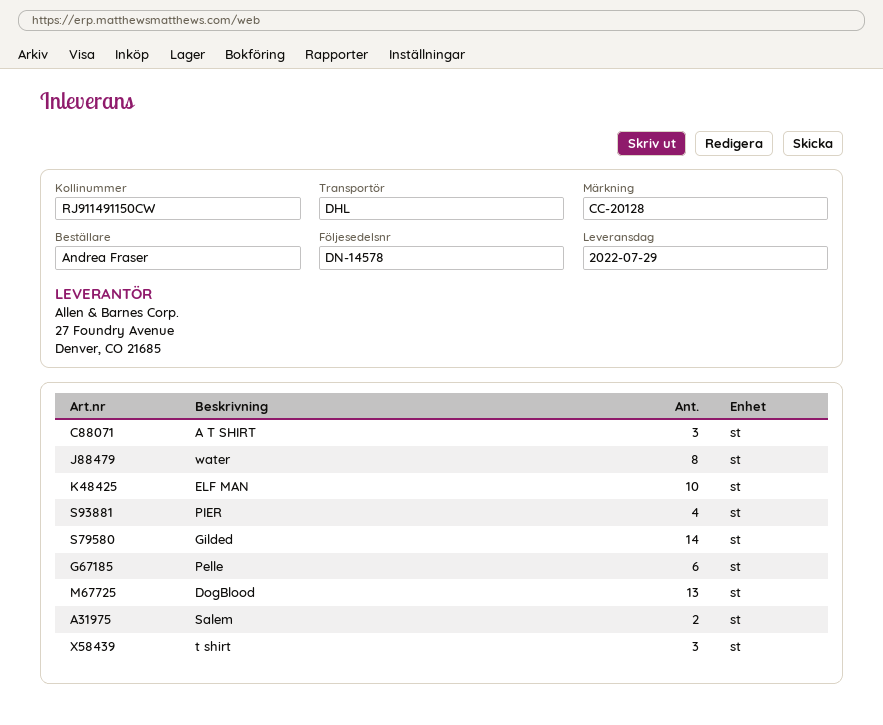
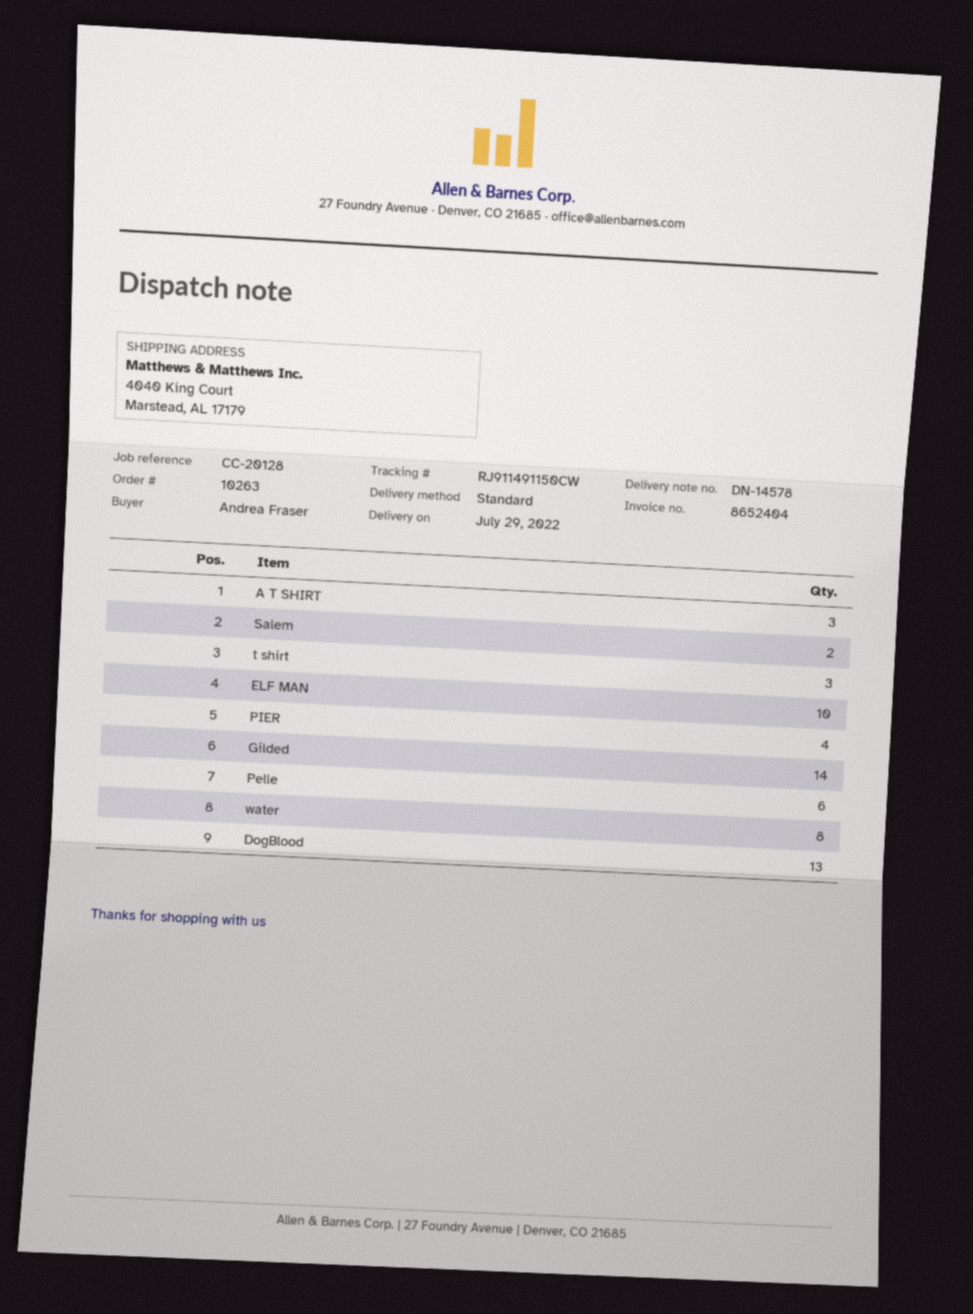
shipping method: DHL -> standard

